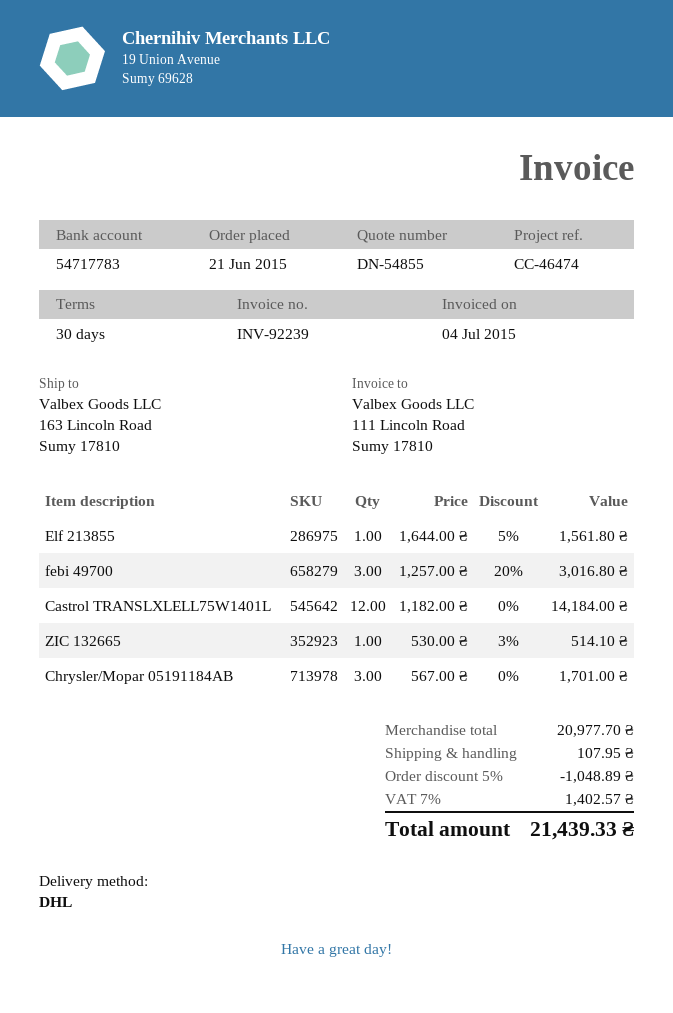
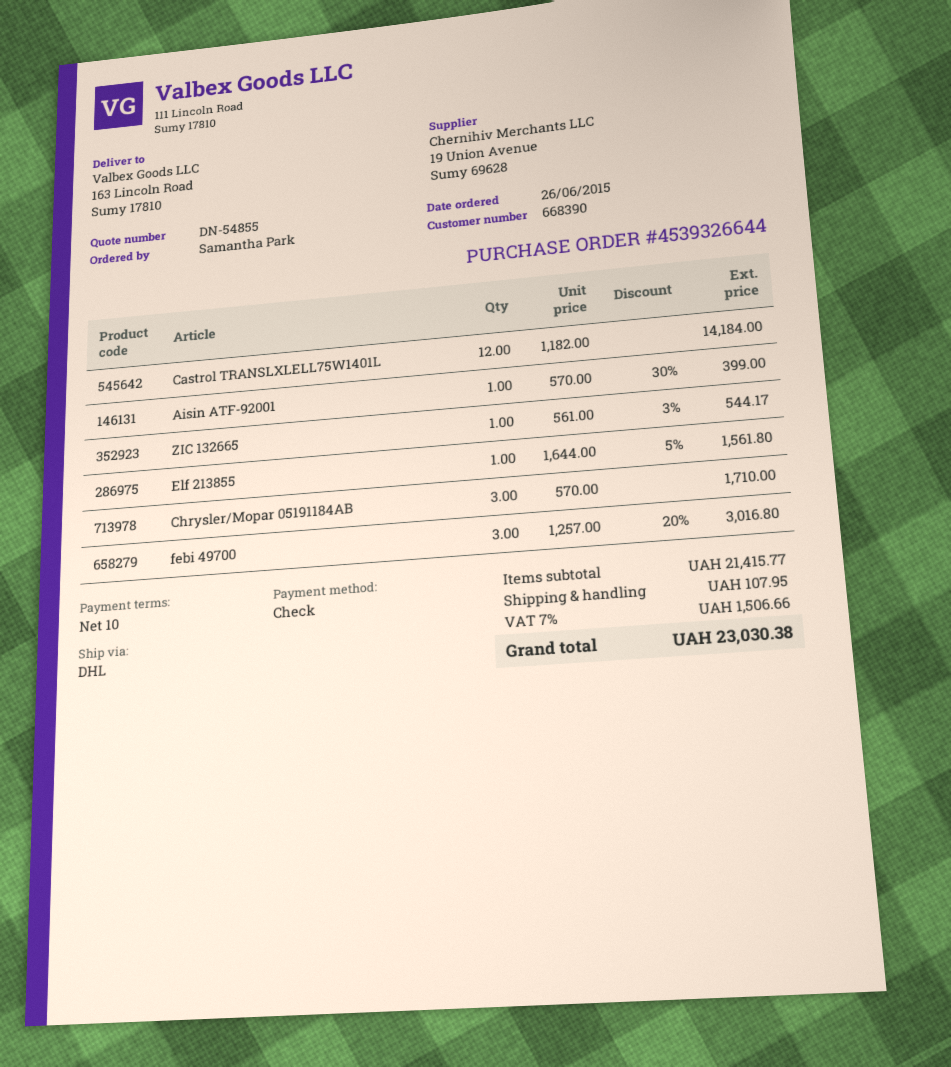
order date: 2015-06-21 -> 2015-06-26
payment terms: 30 days -> 10 days
ZIC 132665: 1 x 530.00 - 3% = 514.10 -> 1 x 561.00 - 3% = 544.17
Chrysler/Mopar 05191184AB: 3 x 567.00 = 1701.00 -> 3 x 570.00 = 1710.00
Aisin ATF-92001: none -> 1 x 570.00 - 30% = 399.00
subtotal: 20977.70 -> 21415.77
discount: 5% = 1048.89 -> none
tax: 7% = 1402.57 -> 7% = 1506.66
total: 21439.33 -> 23030.38

